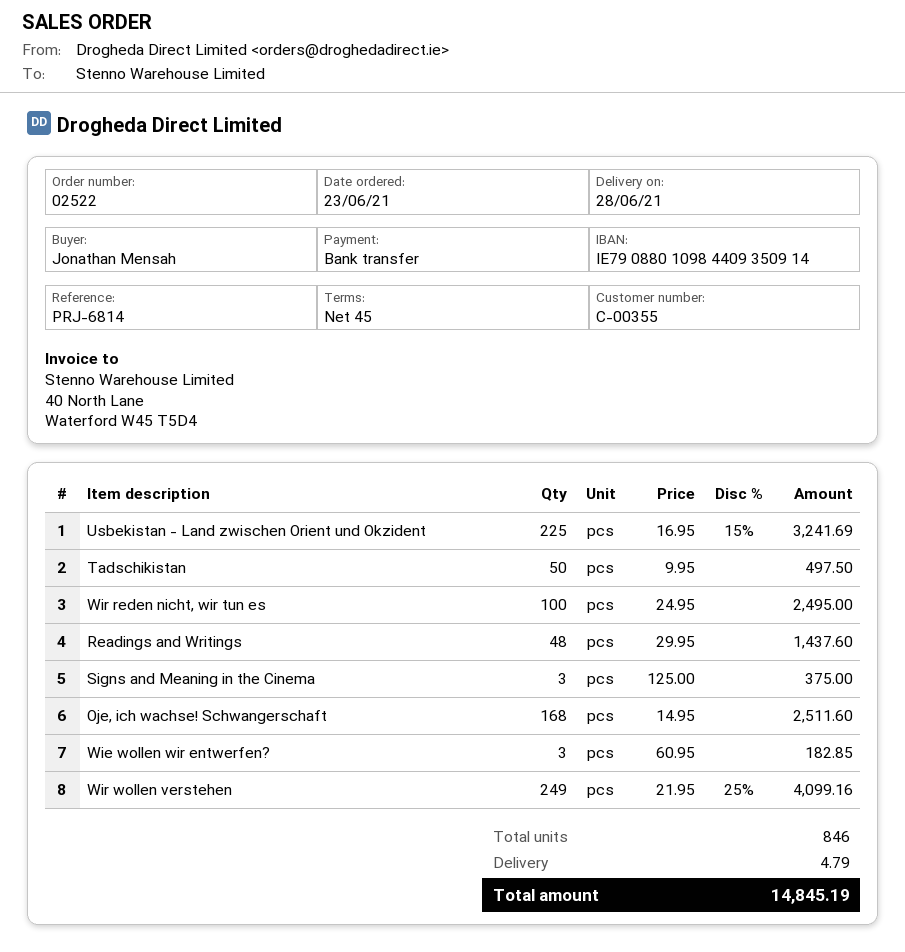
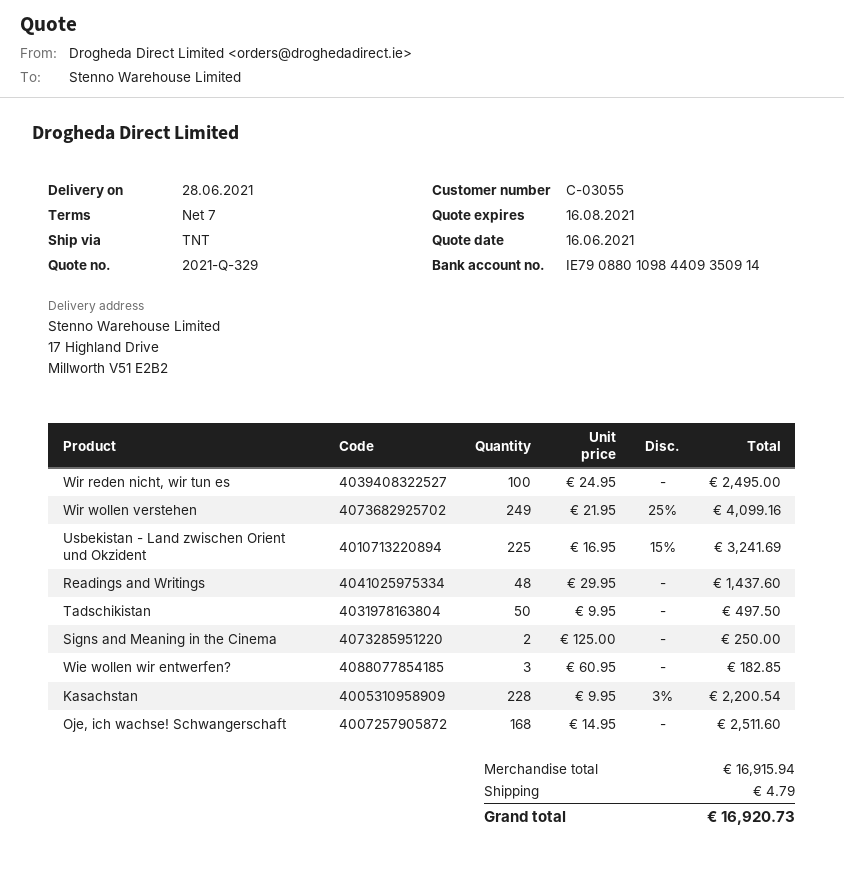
payment terms: 45 days -> 7 days
customer number: C-00355 -> C-03055
Signs and Meaning in the Cinema: 3 x 125.00 = 375.00 -> 2 x 125.00 = 250.00
Kasachstan: none -> 228 x 9.95 - 3% = 2200.54
total: 14845.19 -> 16920.73

